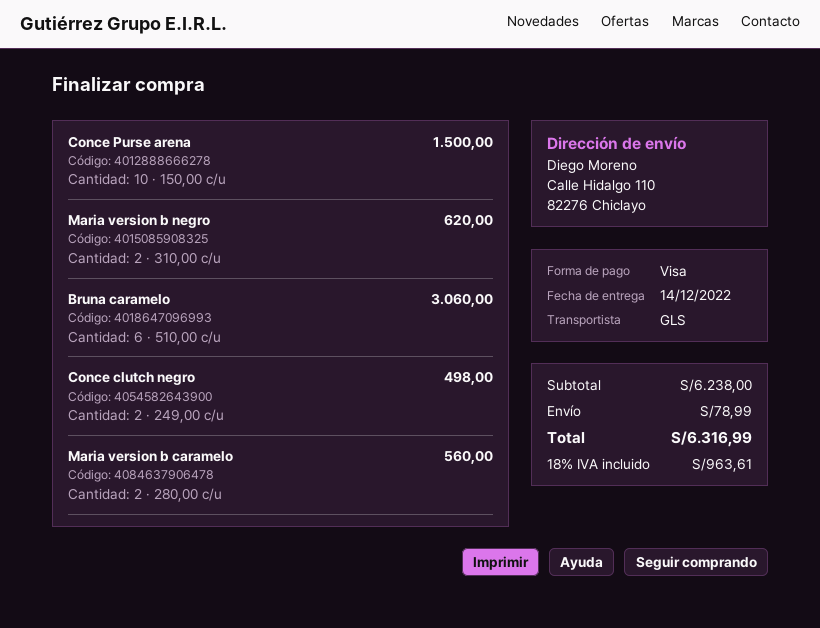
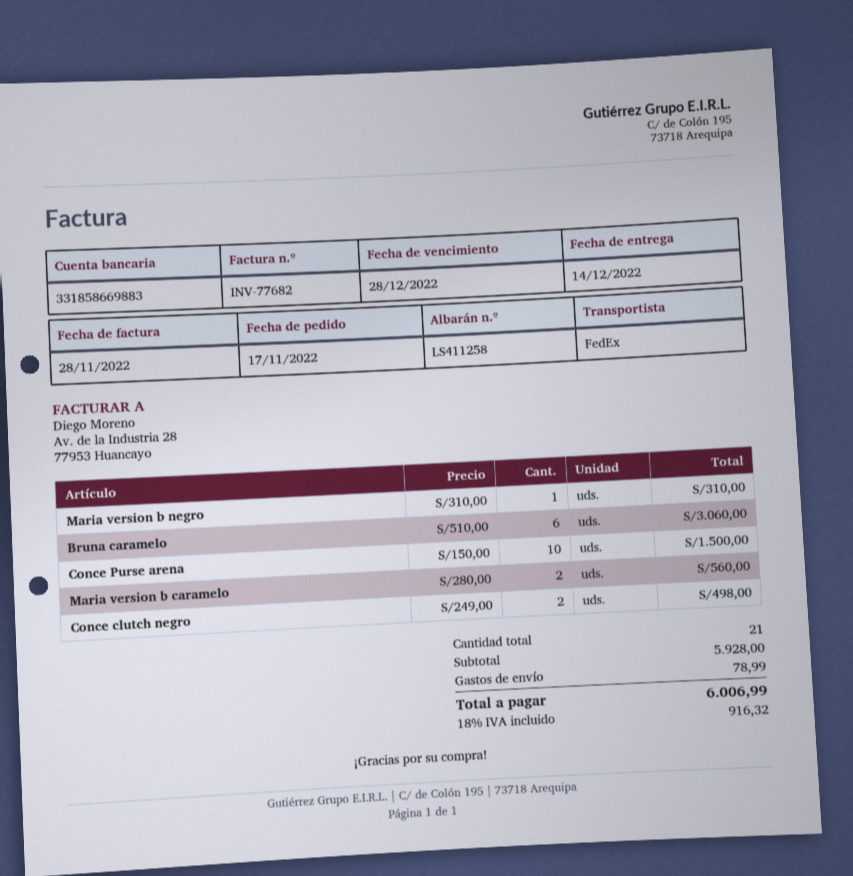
shipping method: GLS -> FedEx
Maria version b negro: 2 x 310.00 = 620.00 -> 1 x 310.00 = 310.00
subtotal: 6238.00 -> 5928.00
tax: 18% = 963.61 -> 18% = 916.32
total: 6316.99 -> 6006.99

